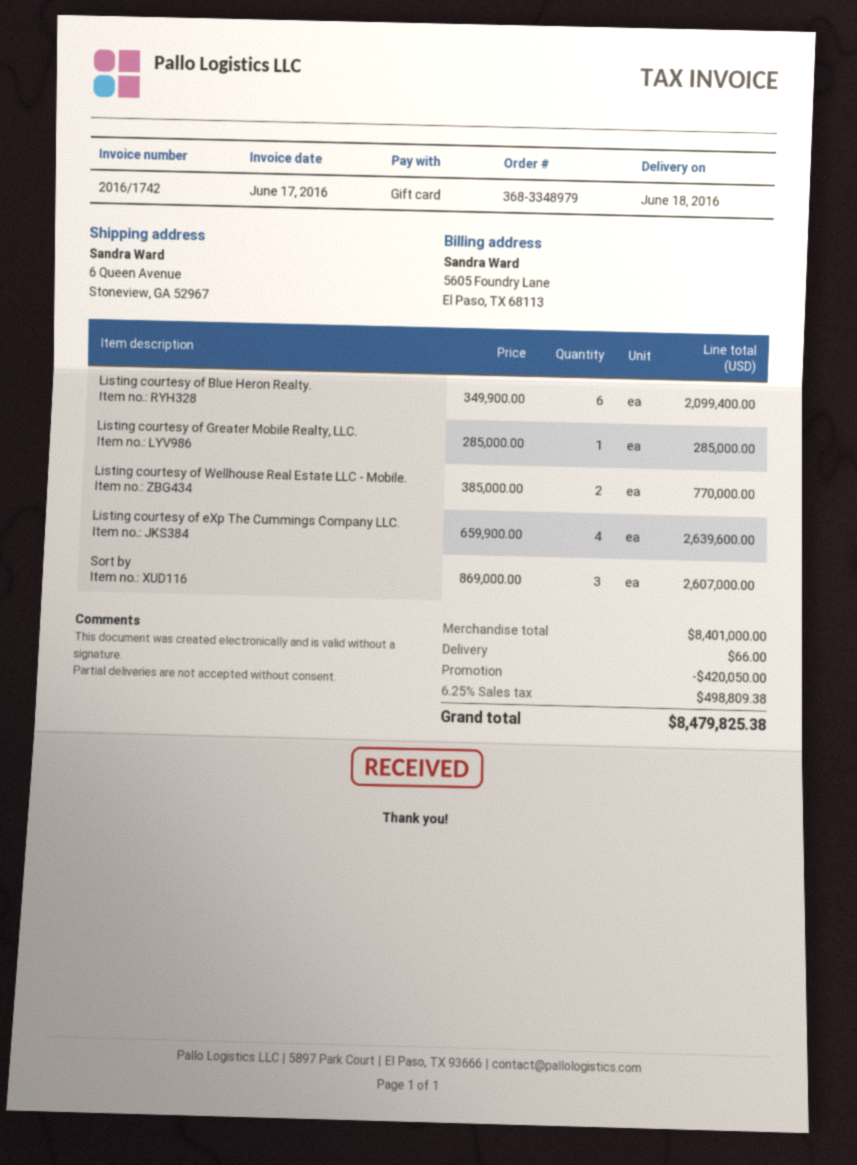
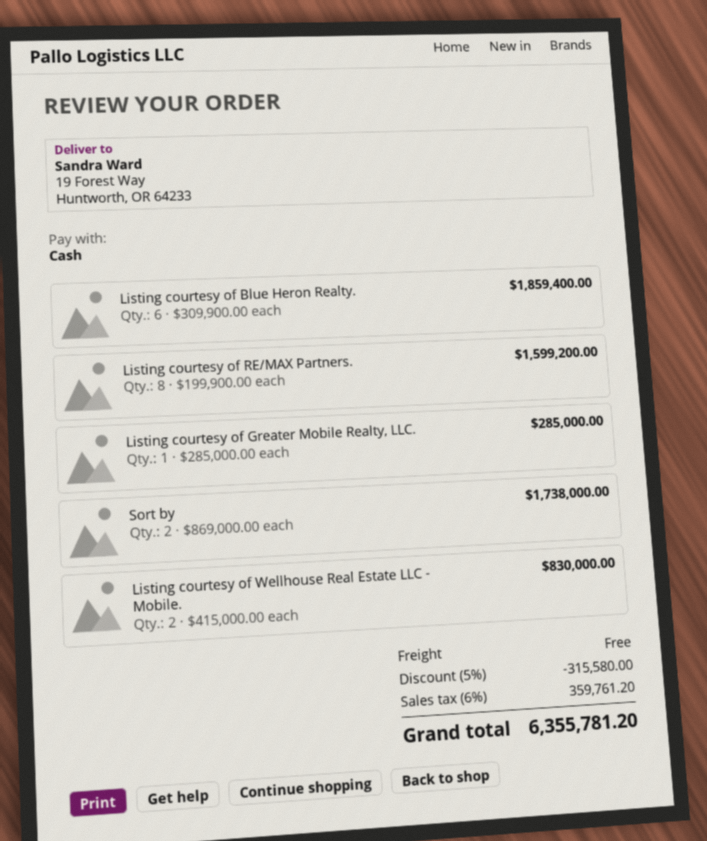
payment method: gift card -> cash
ship to: 6 Queen Avenue, Stoneview, GA 52967 -> 19 Forest Way, Huntworth, OR 64233
Listing courtesy of Blue Heron Realty.: 6 x 349900.00 = 2099400.00 -> 6 x 309900.00 = 1859400.00
Listing courtesy of Wellhouse Real Estate LLC - Mobile.: 2 x 385000.00 = 770000.00 -> 2 x 415000.00 = 830000.00
Listing courtesy of eXp The Cummings Company LLC.: 4 x 659900.00 = 2639600.00 -> none
Sort by: 3 x 869000.00 = 2607000.00 -> 2 x 869000.00 = 1738000.00
Listing courtesy of RE/MAX Partners.: none -> 8 x 199900.00 = 1599200.00
discount: 420050.00 -> 315580.00
shipping: 66.00 -> 0.00
tax: 6.25% = 498809.38 -> 6% = 359761.20
total: 8479825.38 -> 6355781.20

